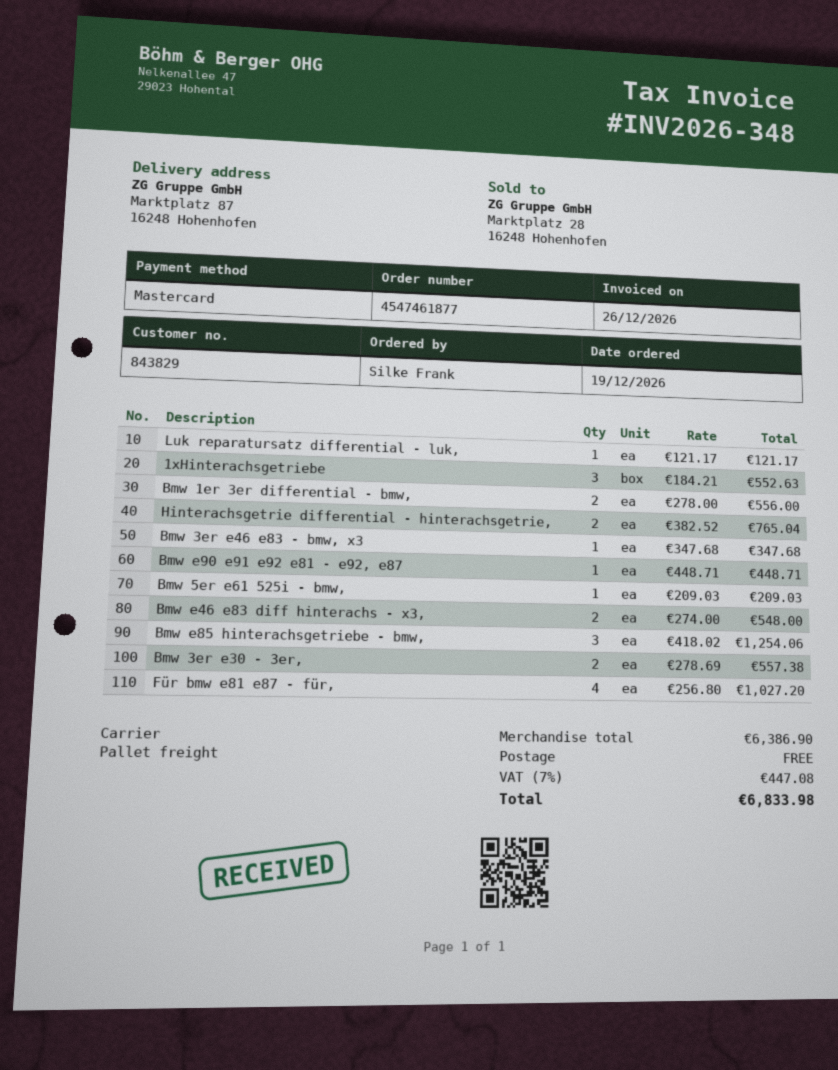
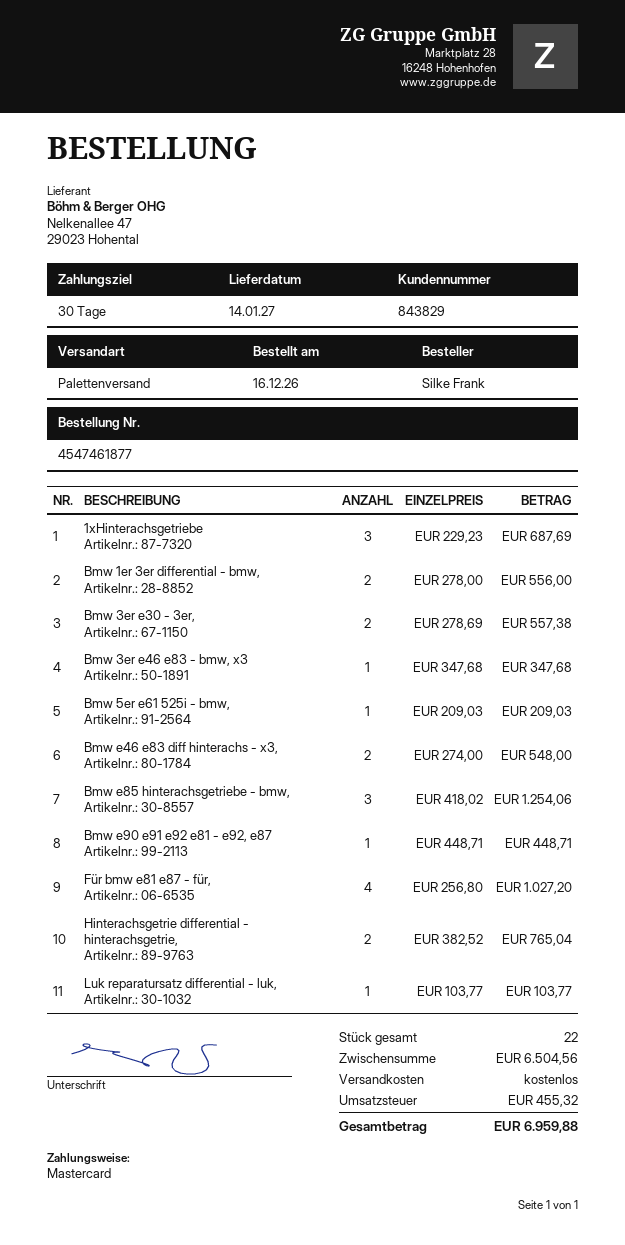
order date: 2026-12-19 -> 2026-12-16
Luk reparatursatz differential - luk,: 1 x 121.17 = 121.17 -> 1 x 103.77 = 103.77
1xHinterachsgetriebe: 3 x 184.21 = 552.63 -> 3 x 229.23 = 687.69
subtotal: 6386.90 -> 6504.56
tax: 447.08 -> 455.32
total: 6833.98 -> 6959.88

